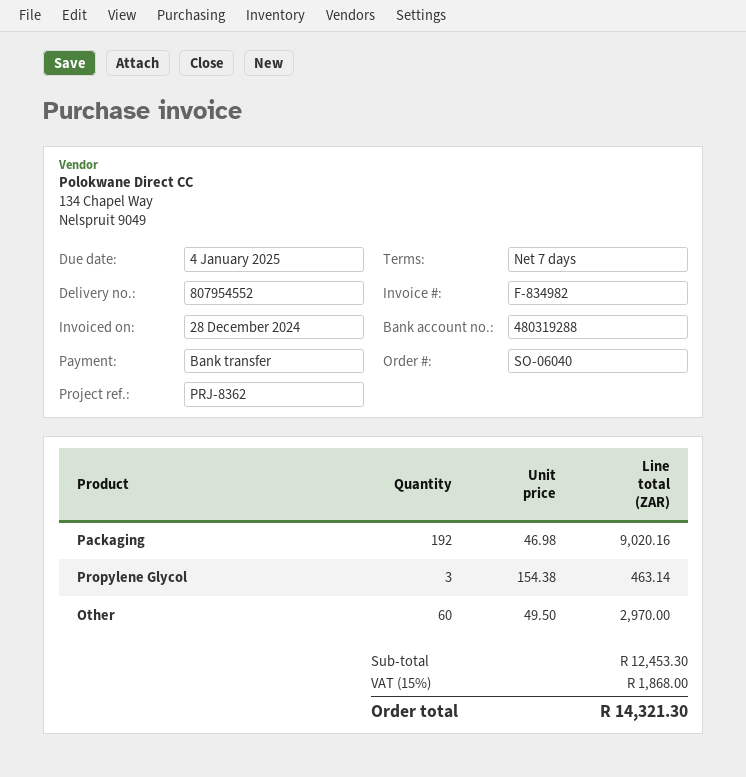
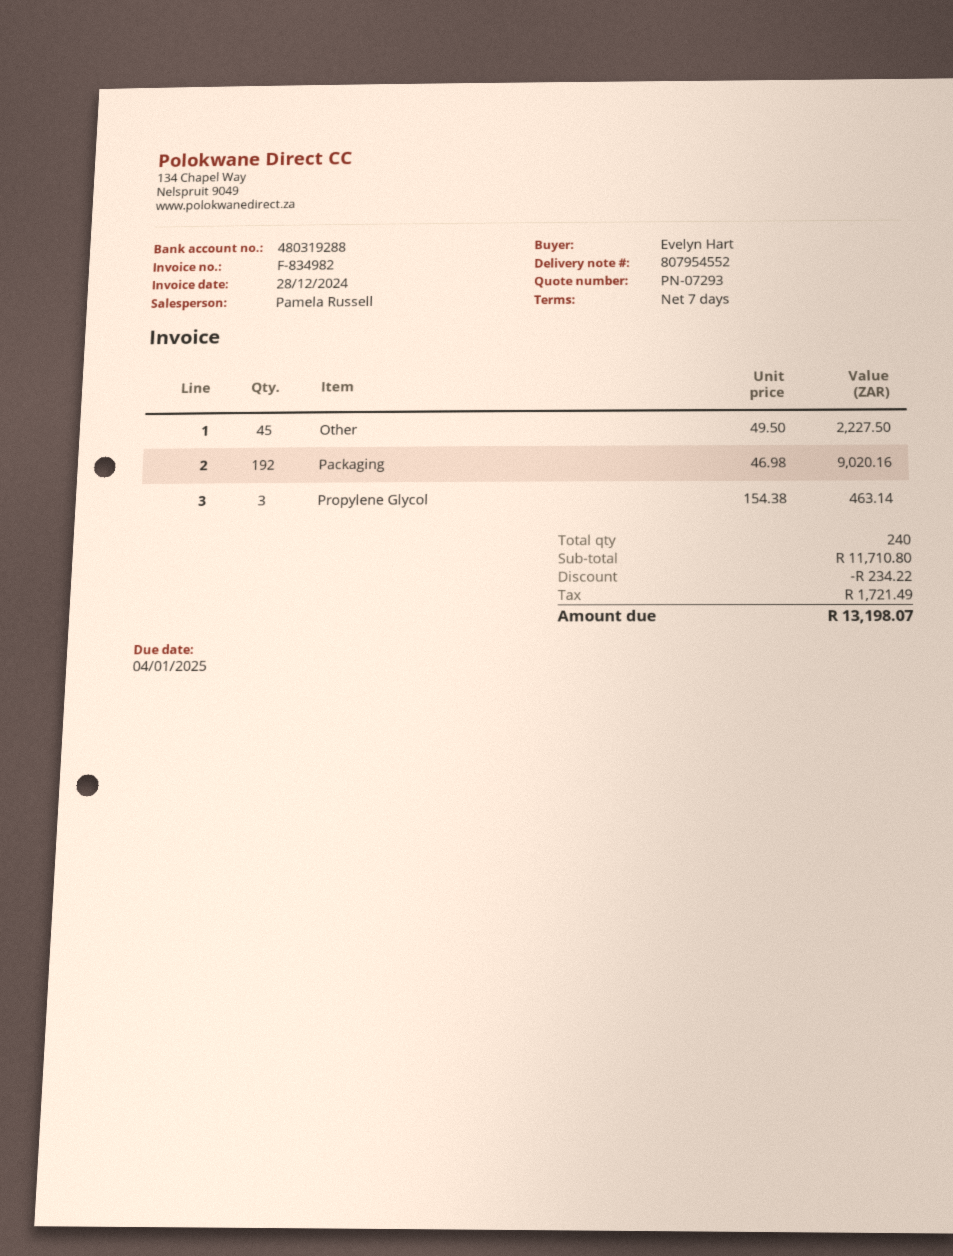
Other: 60 x 49.50 = 2970.00 -> 45 x 49.50 = 2227.50
subtotal: 12453.30 -> 11710.80
discount: none -> 234.22
tax: 1868.00 -> 1721.49
total: 14321.30 -> 13198.07

